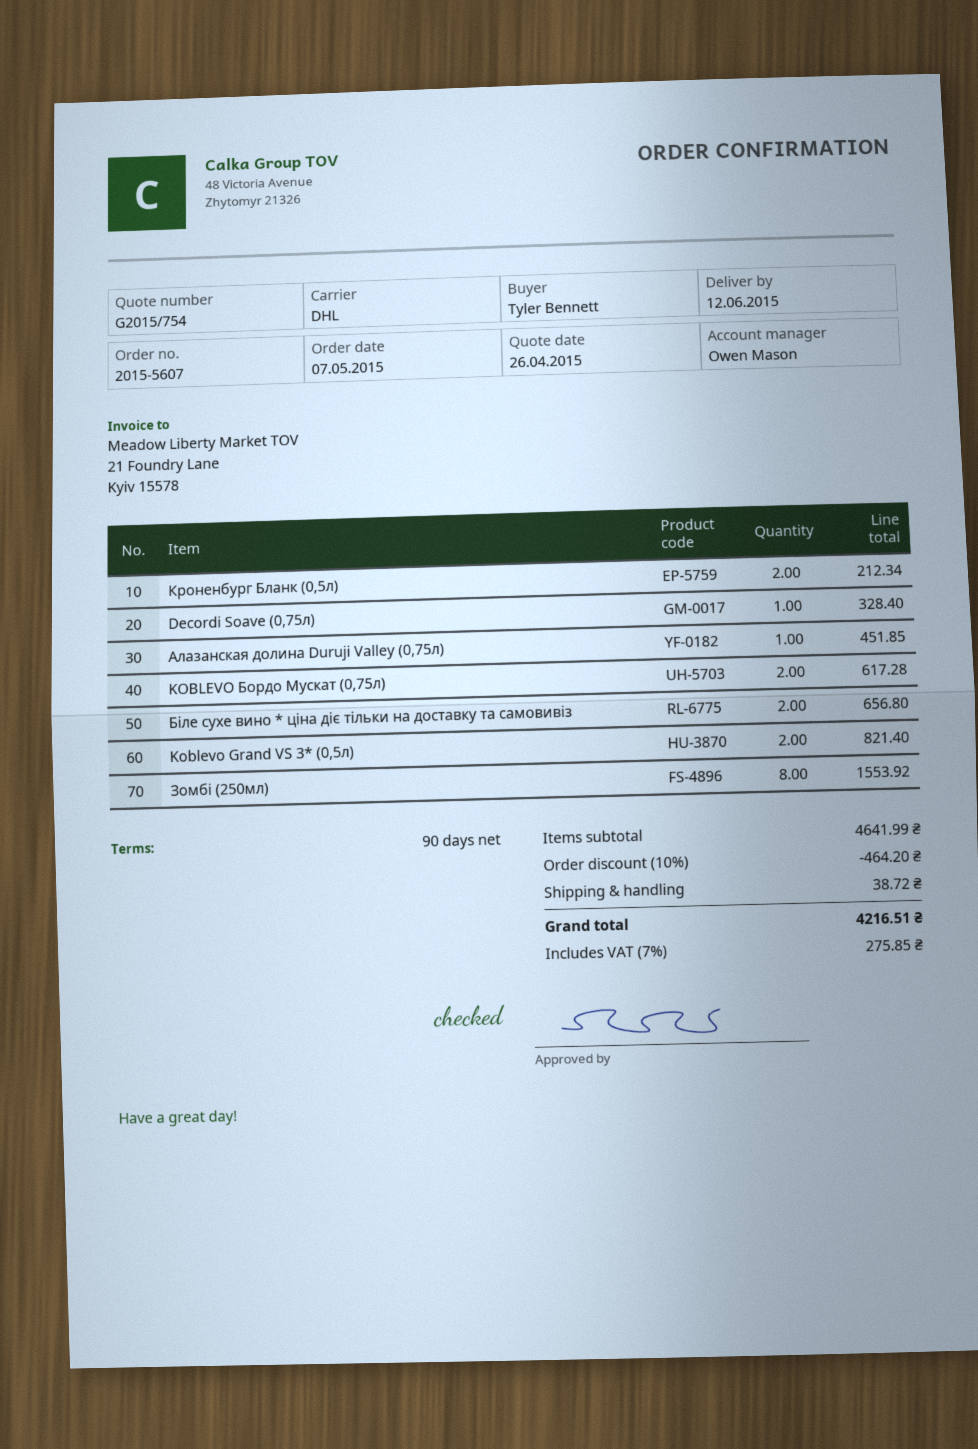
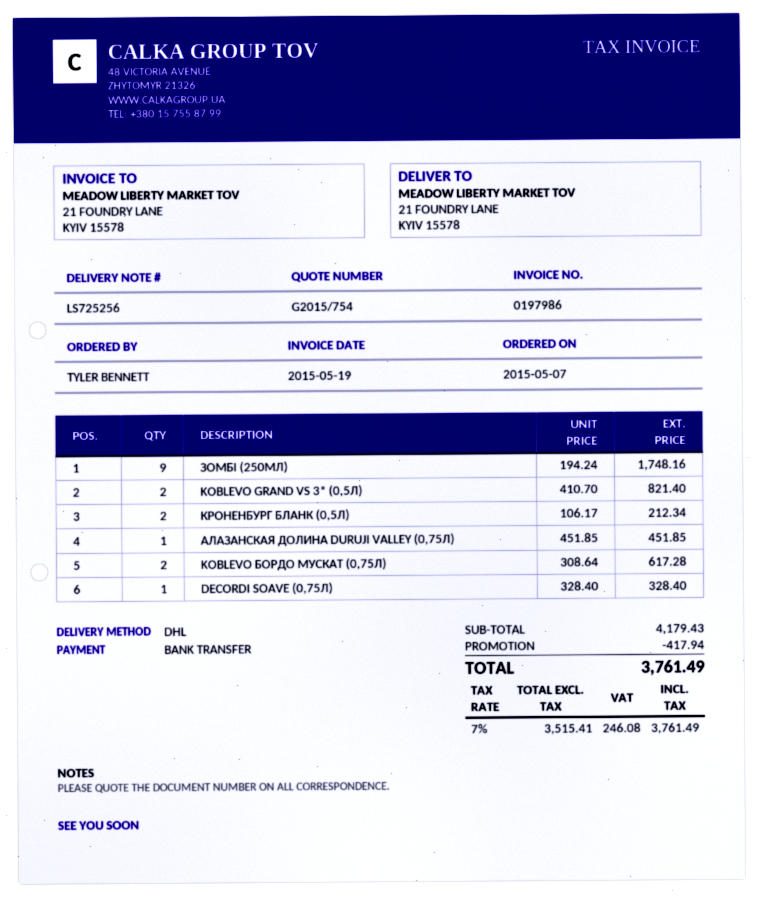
Біле сухе вино * ціна діє тільки на доставку та самовивіз: 2 for 656.80 -> none
Зомбі (250мл): 8 for 1553.92 -> 9 for 1748.16
subtotal: 4641.99 -> 4179.43
discount: 464.20 -> 417.94
shipping: 38.72 -> none
tax: 7% = 275.85 -> 7% = 246.08
total: 4216.51 -> 3761.49

